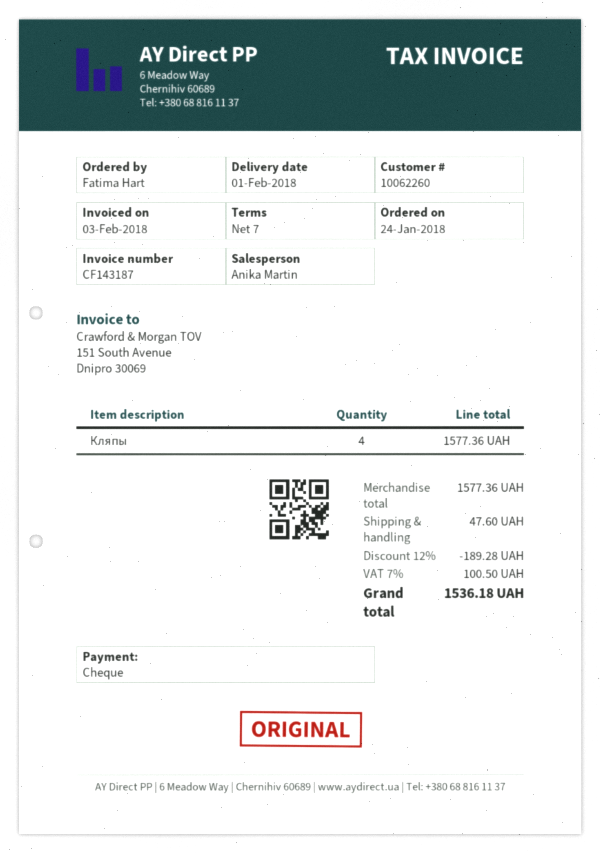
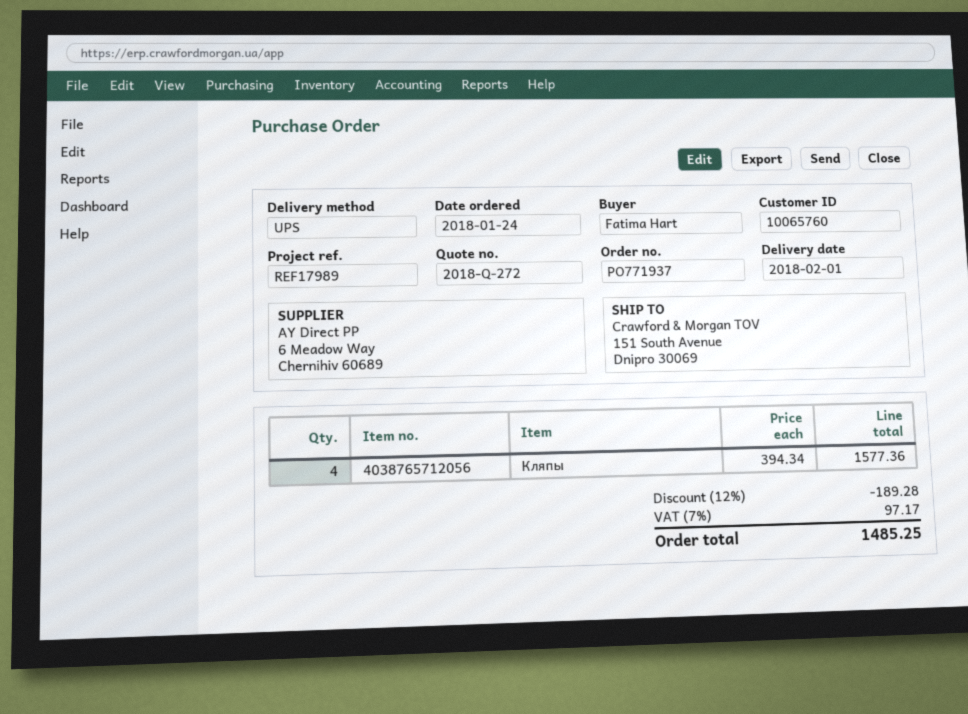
customer number: 10062260 -> 10065760
shipping: 47.60 -> none
tax: 7% = 100.50 -> 7% = 97.17
total: 1536.18 -> 1485.25

